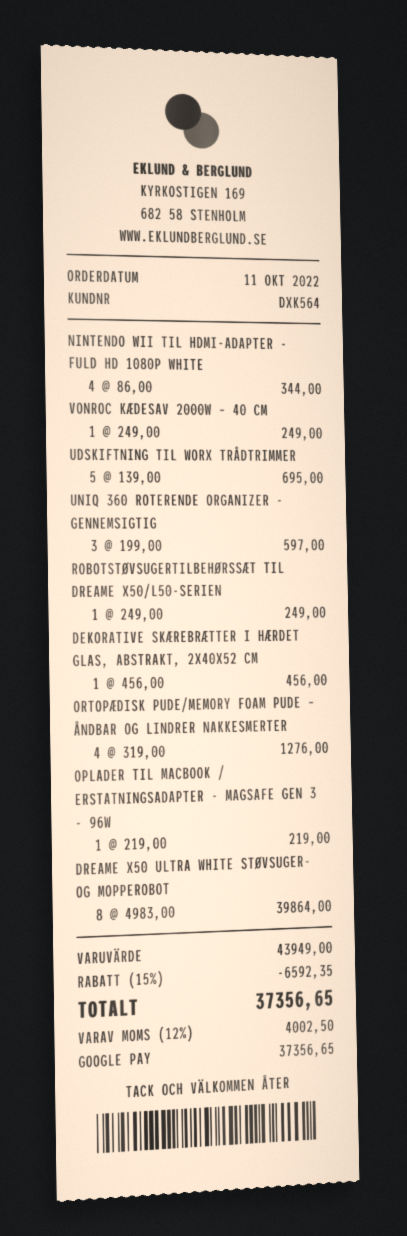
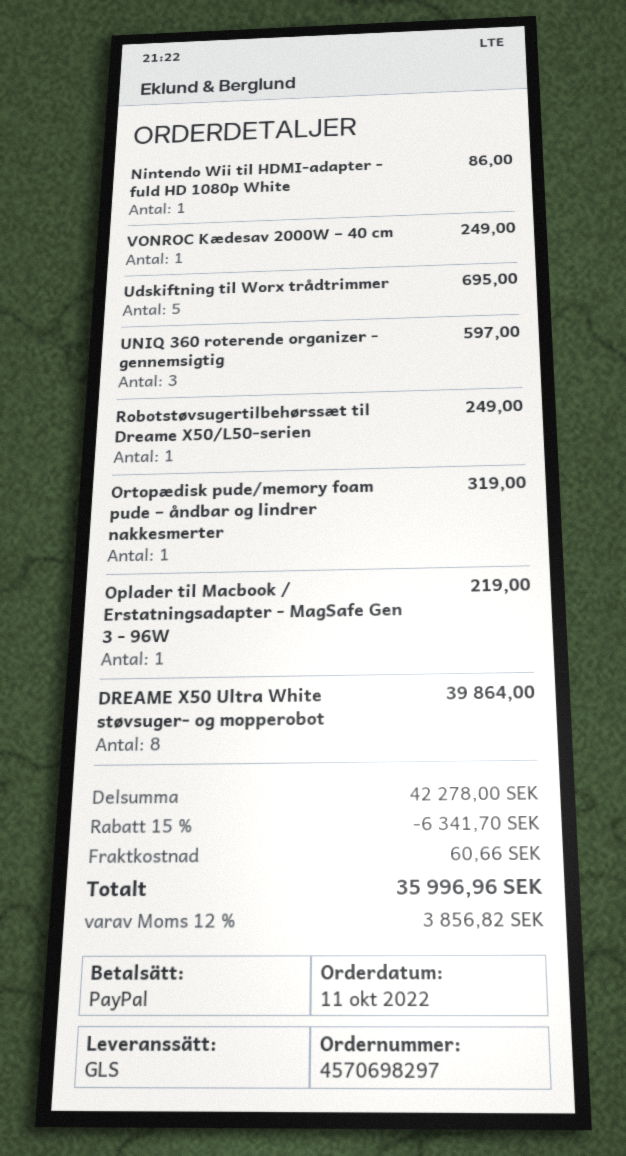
payment method: Google Pay -> PayPal
NINTENDO WII TIL HDMI-ADAPTER - FULD HD 1080P WHITE: 4 for 344.00 -> 1 for 86.00
DEKORATIVE SKÆREBRÆTTER I HÆRDET GLAS, ABSTRAKT, 2X40X52 CM: 1 for 456.00 -> none
ORTOPÆDISK PUDE/MEMORY FOAM PUDE – ÅNDBAR OG LINDRER NAKKESMERTER: 4 for 1276.00 -> 1 for 319.00
subtotal: 43949.00 -> 42278.00
discount: 15% = 6592.35 -> 15% = 6341.70
shipping: none -> 60.66
tax: 12% = 4002.50 -> 12% = 3856.82
total: 37356.65 -> 35996.96

